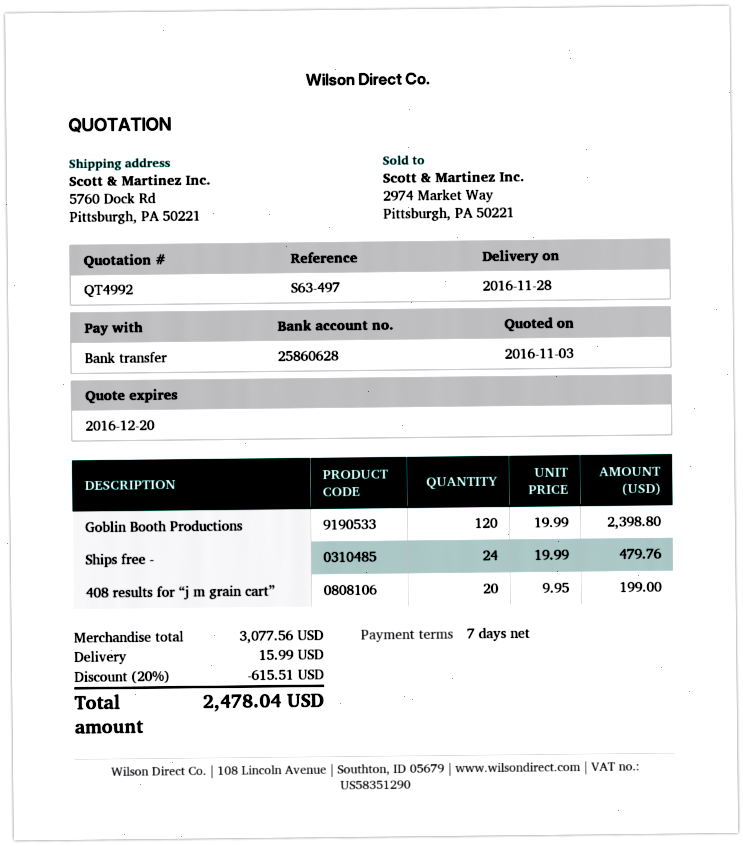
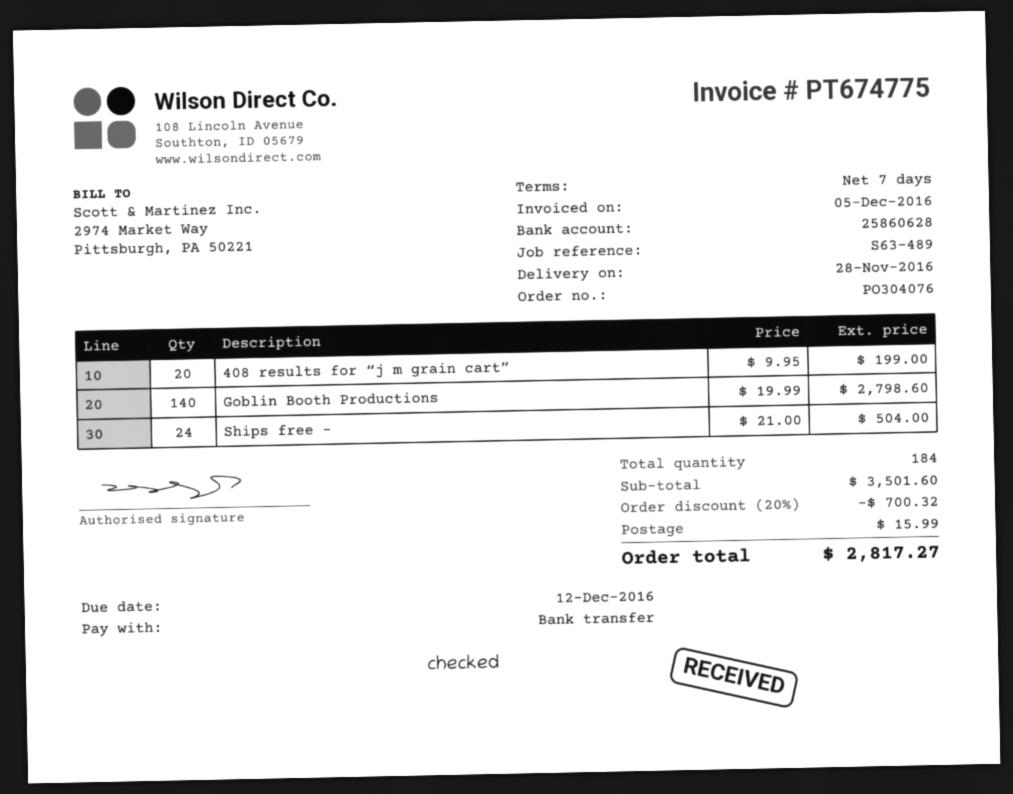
reference: S63-497 -> S63-489
Goblin Booth Productions: 120 x 19.99 = 2398.80 -> 140 x 19.99 = 2798.60
Ships free -: 24 x 19.99 = 479.76 -> 24 x 21.00 = 504.00
subtotal: 3077.56 -> 3501.60
discount: 20% = 615.51 -> 20% = 700.32
total: 2478.04 -> 2817.27

